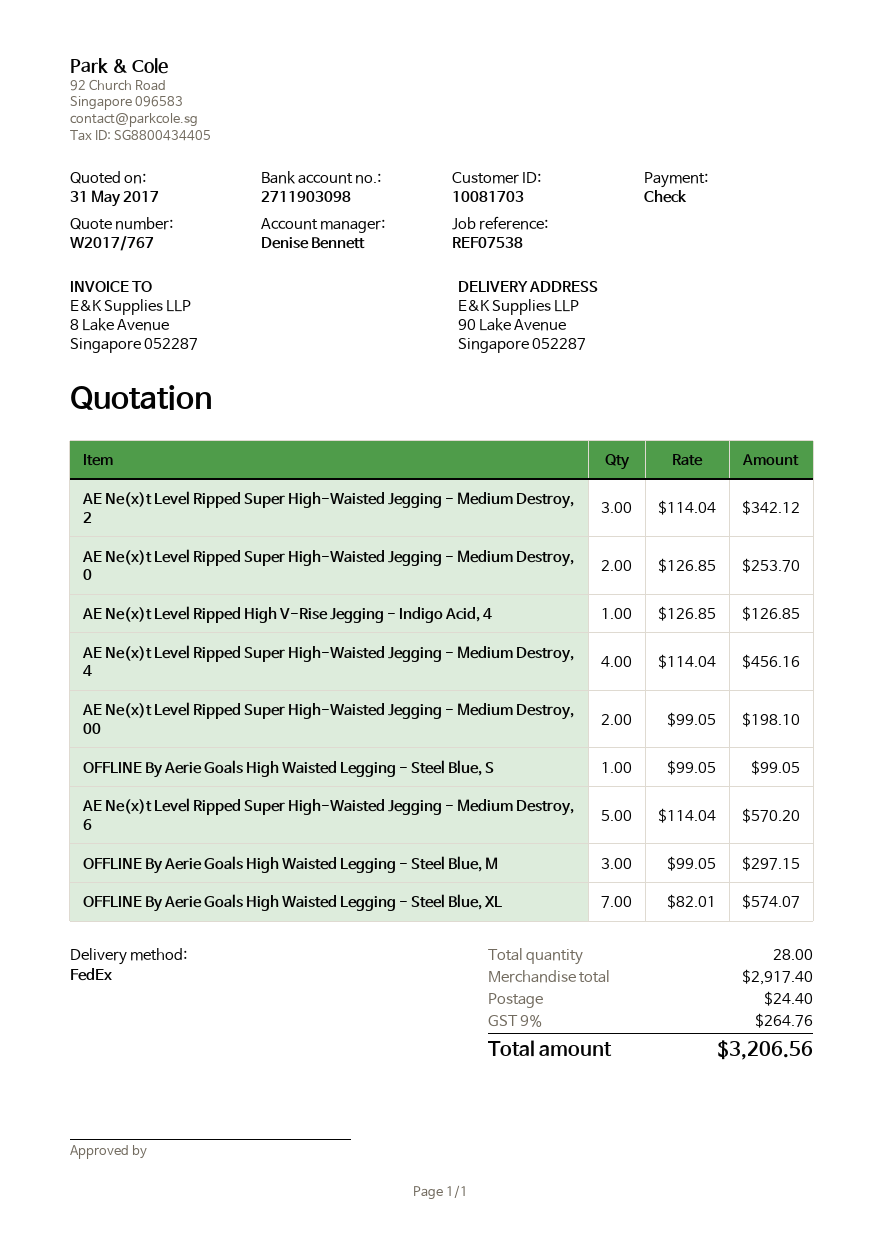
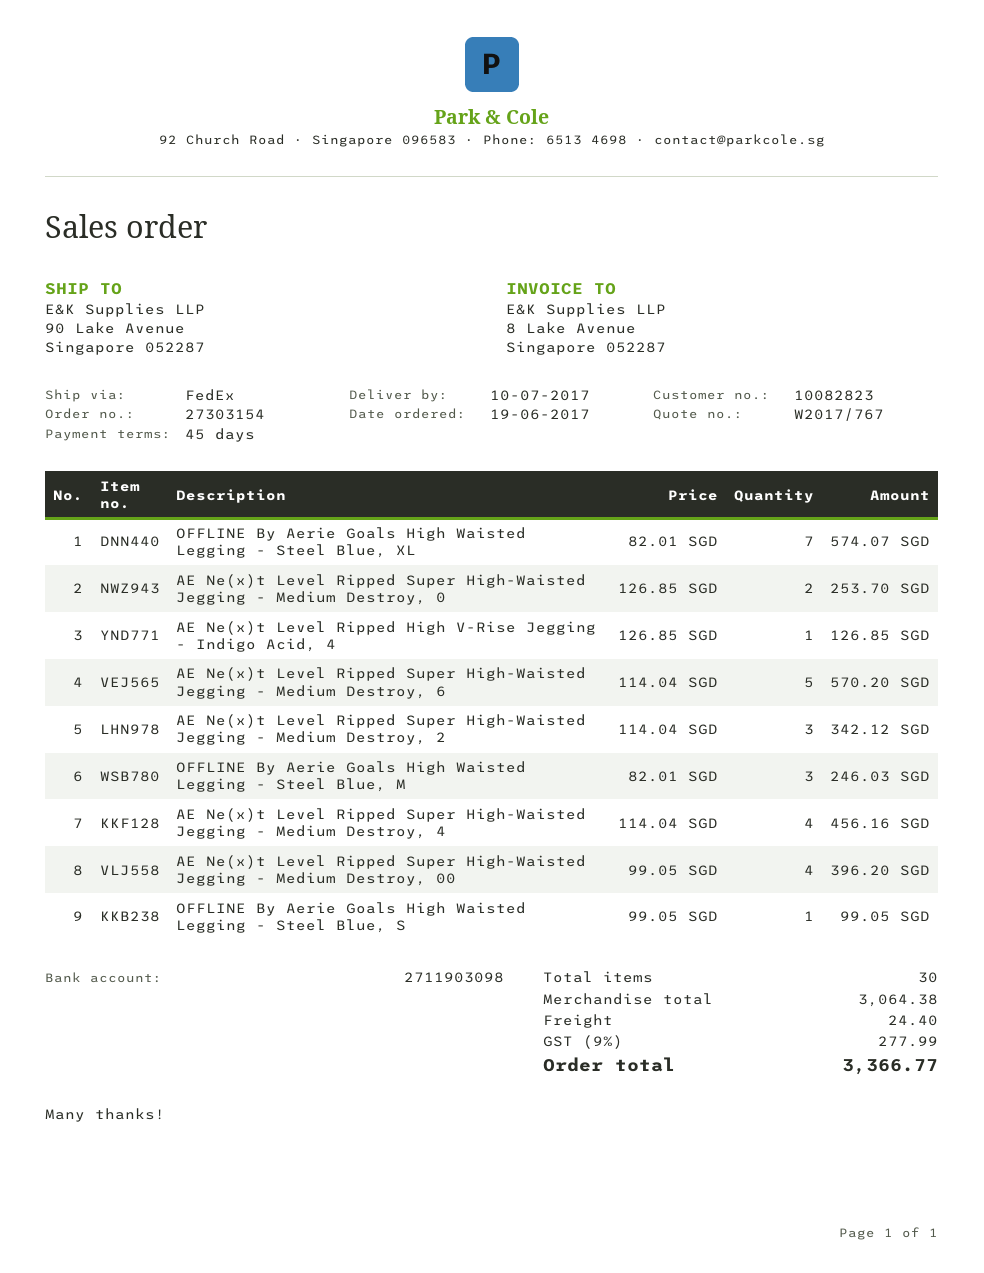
customer number: 10081703 -> 10082823
AE Ne(x)t Level Ripped Super High-Waisted Jegging - Medium Destroy, 00: 2 x 99.05 = 198.10 -> 4 x 99.05 = 396.20
OFFLINE By Aerie Goals High Waisted Legging - Steel Blue, M: 3 x 99.05 = 297.15 -> 3 x 82.01 = 246.03
total quantity: 28 -> 30
subtotal: 2917.40 -> 3064.38
tax: 9% = 264.76 -> 9% = 277.99
total: 3206.56 -> 3366.77

